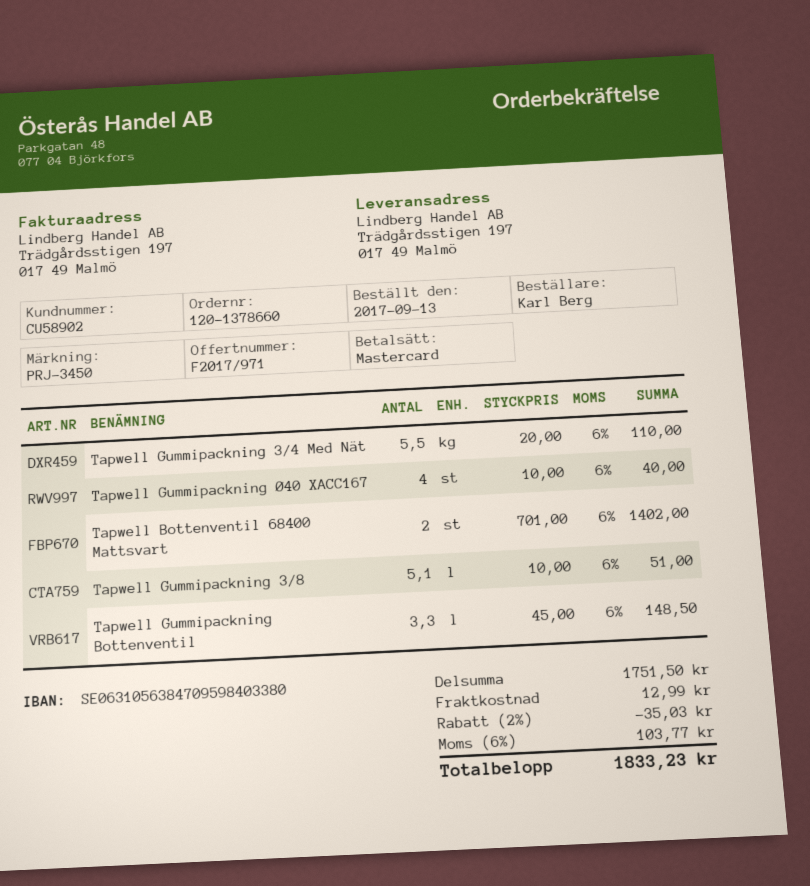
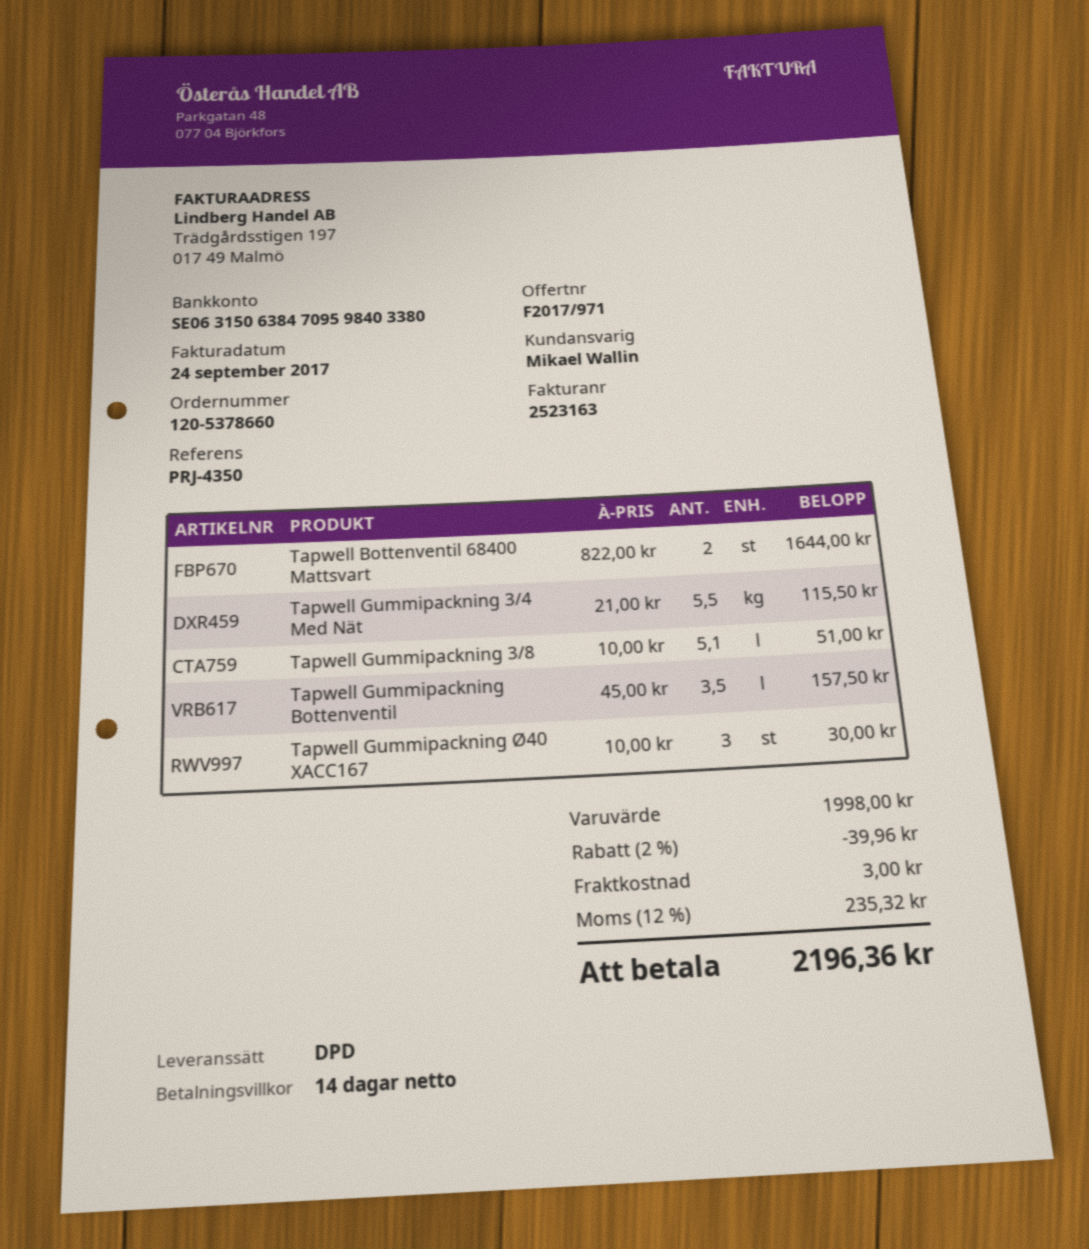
order number: 120-1378660 -> 120-5378660
reference: PRJ-3450 -> PRJ-4350
bank account: SE0631056384709598403380 -> SE0631506384709598403380
Tapwell Gummipackning 3/4 Med Nät: 5.5 x 20.00 = 110.00 -> 5.5 x 21.00 = 115.50
Tapwell Gummipackning Ø40 XACC167: 4 x 10.00 = 40.00 -> 3 x 10.00 = 30.00
Tapwell Bottenventil 68400 Mattsvart: 2 x 701.00 = 1402.00 -> 2 x 822.00 = 1644.00
Tapwell Gummipackning Bottenventil: 3.3 x 45.00 = 148.50 -> 3.5 x 45.00 = 157.50
subtotal: 1751.50 -> 1998.00
discount: 2% = 35.03 -> 2% = 39.96
shipping: 12.99 -> 3.00
tax: 6% = 103.77 -> 12% = 235.32
total: 1833.23 -> 2196.36

